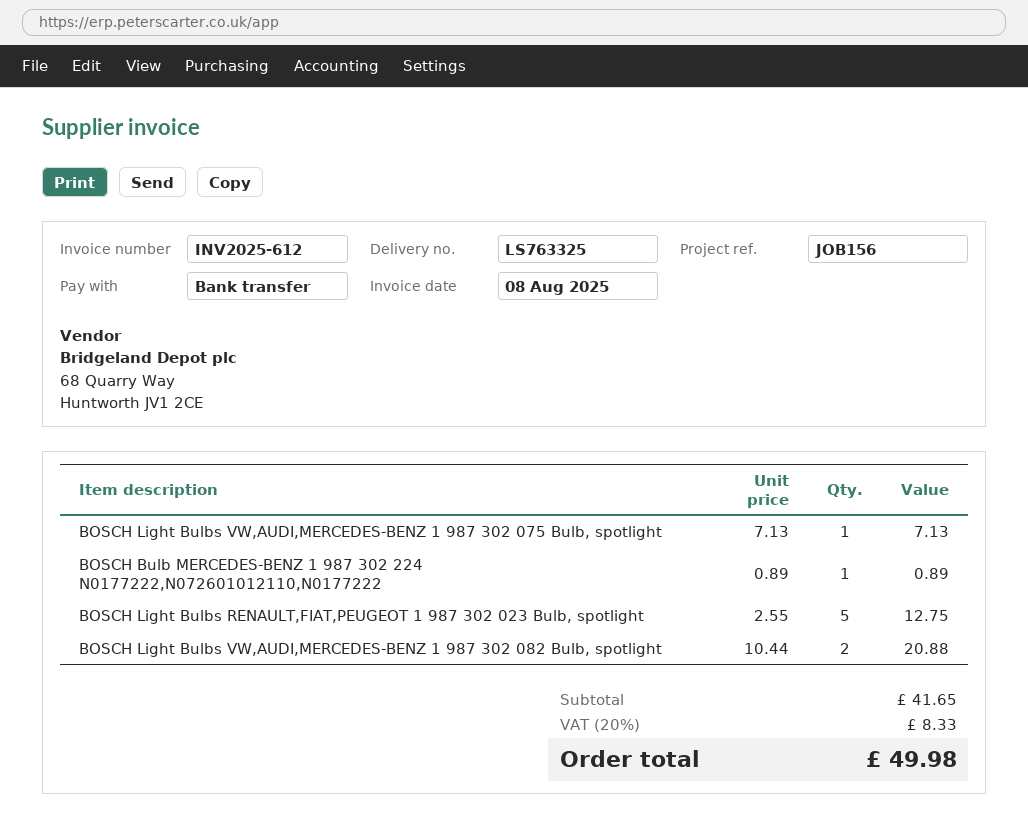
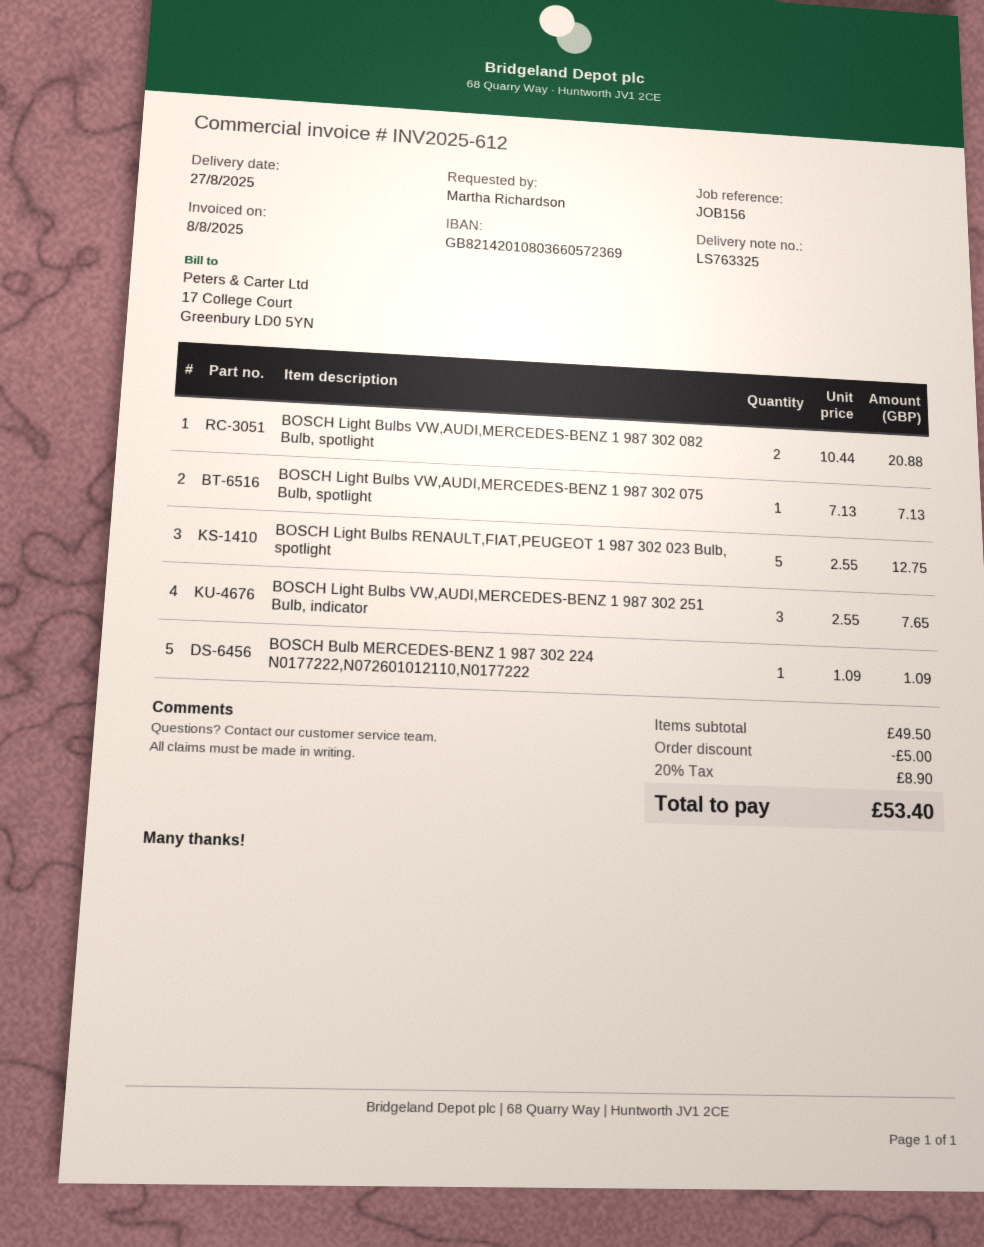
BOSCH Bulb MERCEDES-BENZ 1 987 302 224 N0177222,N072601012110,N0177222: 1 x 0.89 = 0.89 -> 1 x 1.09 = 1.09
BOSCH Light Bulbs VW,AUDI,MERCEDES-BENZ 1 987 302 251 Bulb, indicator: none -> 3 x 2.55 = 7.65
subtotal: 41.65 -> 49.50
discount: none -> 5.00
tax: 20% = 8.33 -> 20% = 8.90
total: 49.98 -> 53.40

